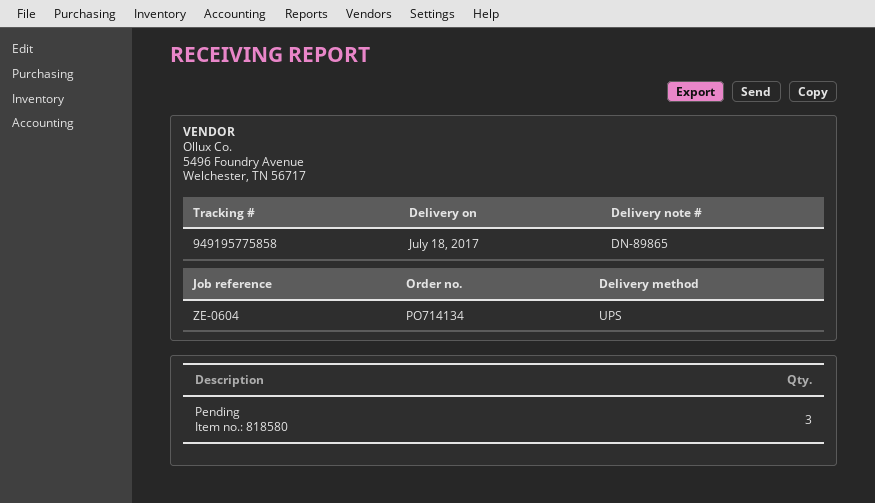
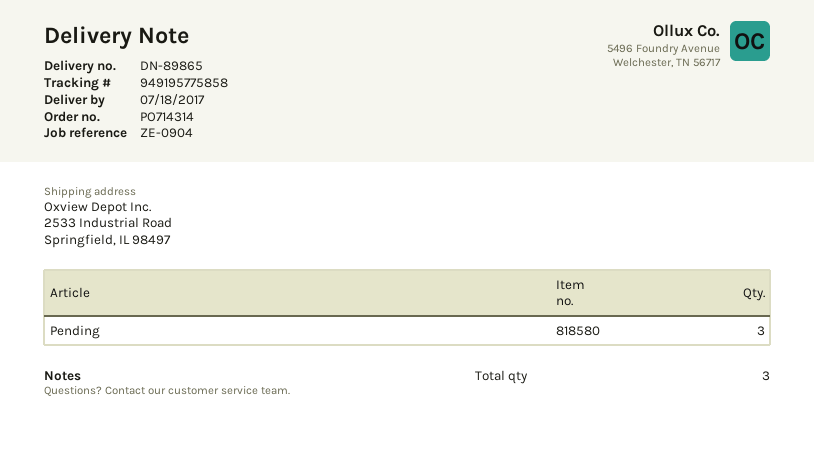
order number: PO714134 -> PO714314
reference: ZE-0604 -> ZE-0904

